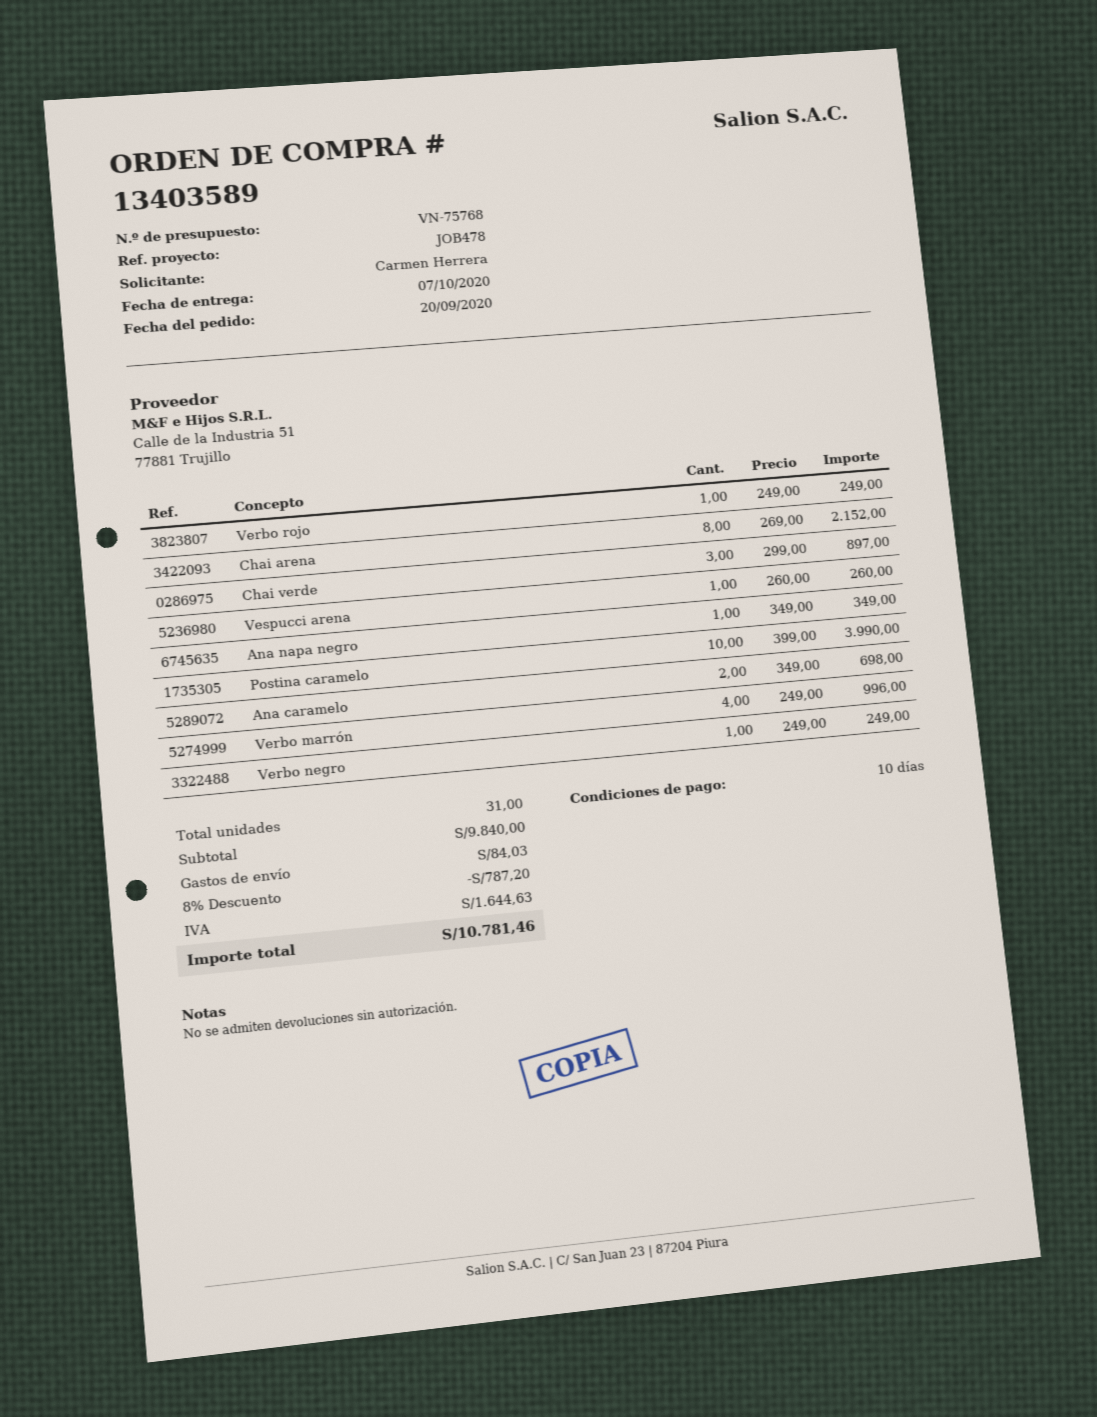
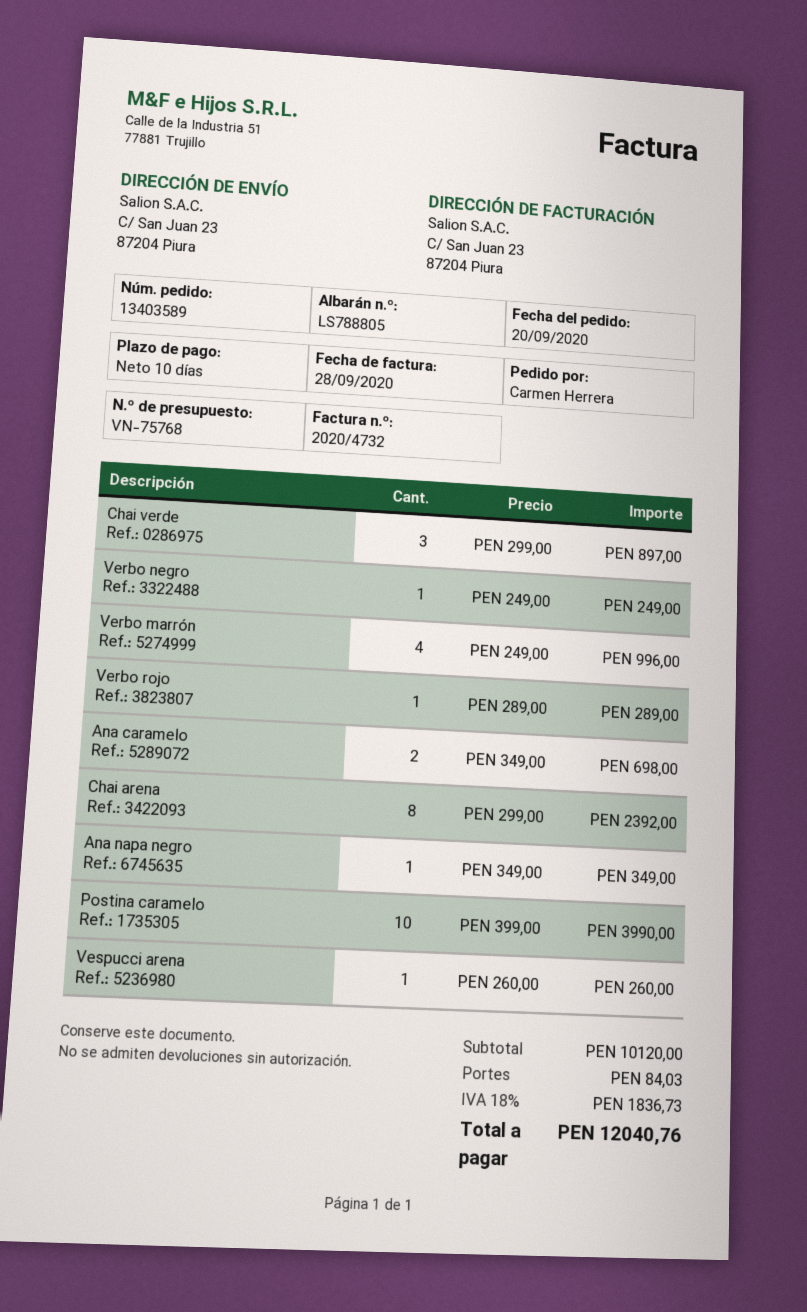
Verbo rojo: 1 x 249.00 = 249.00 -> 1 x 289.00 = 289.00
Chai arena: 8 x 269.00 = 2152.00 -> 8 x 299.00 = 2392.00
subtotal: 9840.00 -> 10120.00
discount: 8% = 787.20 -> none
tax: 1644.63 -> 1836.73
total: 10781.46 -> 12040.76

